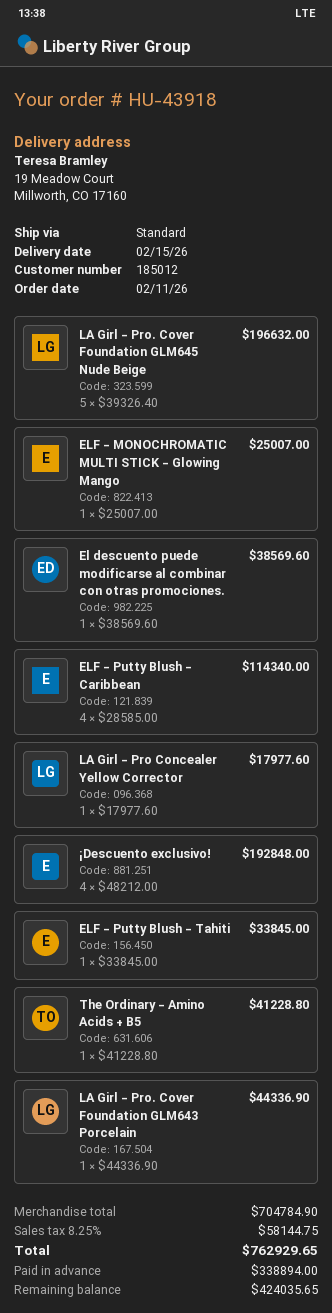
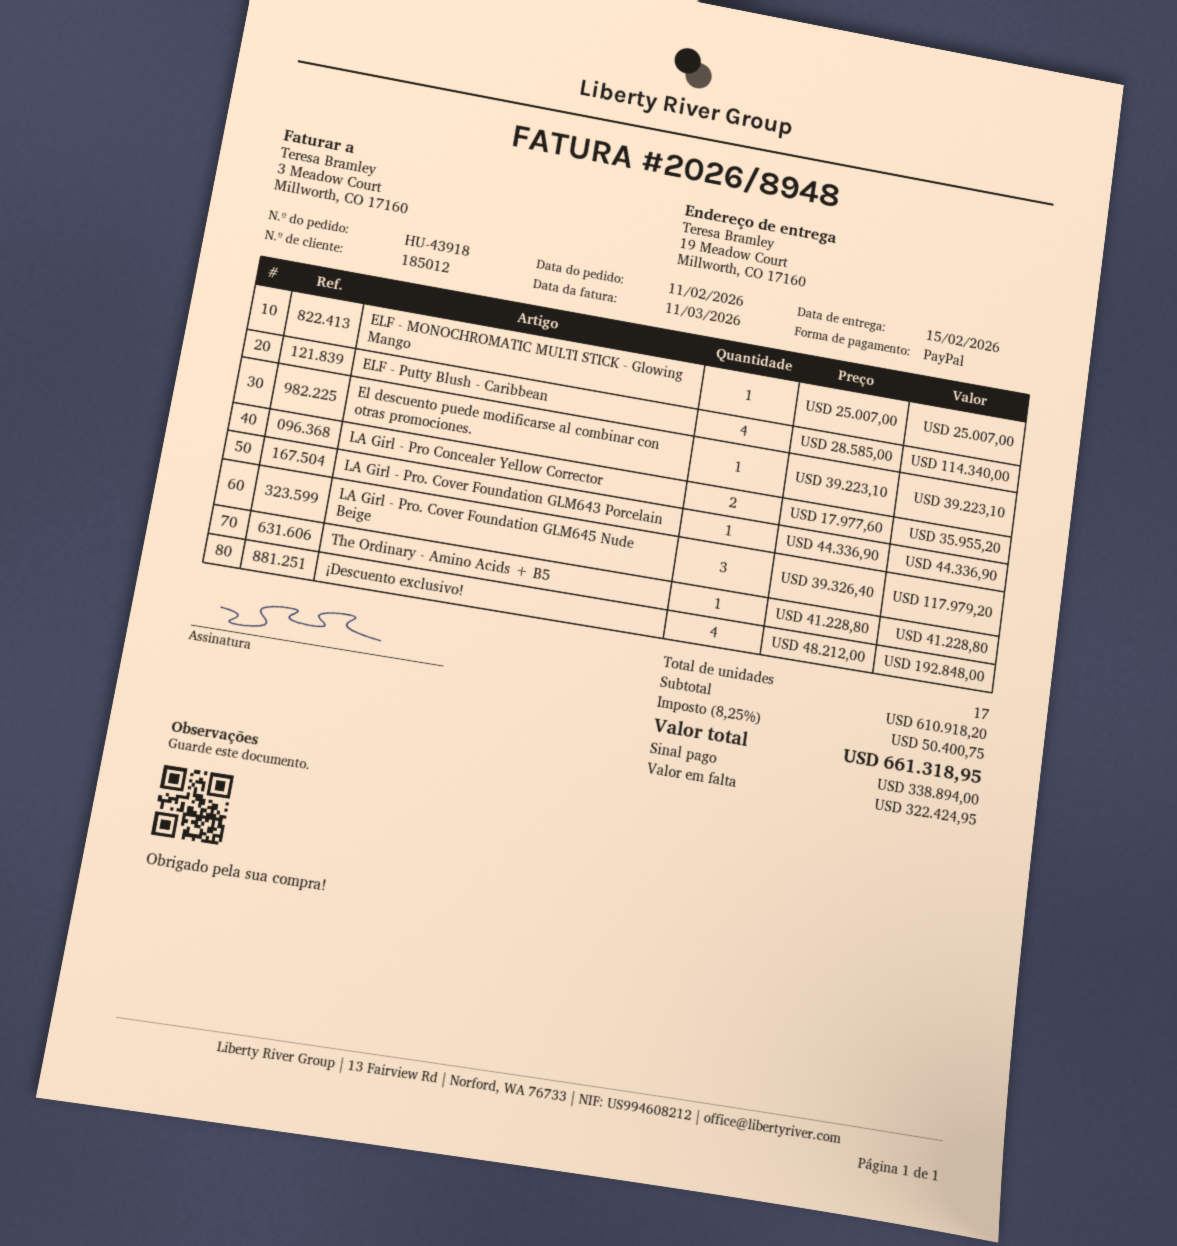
LA Girl - Pro. Cover Foundation GLM645 Nude Beige: 5 x 39326.40 = 196632.00 -> 3 x 39326.40 = 117979.20
El descuento puede modificarse al combinar con otras promociones.: 1 x 38569.60 = 38569.60 -> 1 x 39223.10 = 39223.10
LA Girl - Pro Concealer Yellow Corrector: 1 x 17977.60 = 17977.60 -> 2 x 17977.60 = 35955.20
ELF - Putty Blush - Tahiti: 1 x 33845.00 = 33845.00 -> none
subtotal: 704784.90 -> 610918.20
tax: 8.25% = 58144.75 -> 8.25% = 50400.75
total: 762929.65 -> 661318.95
balance: 424035.65 -> 322424.95

